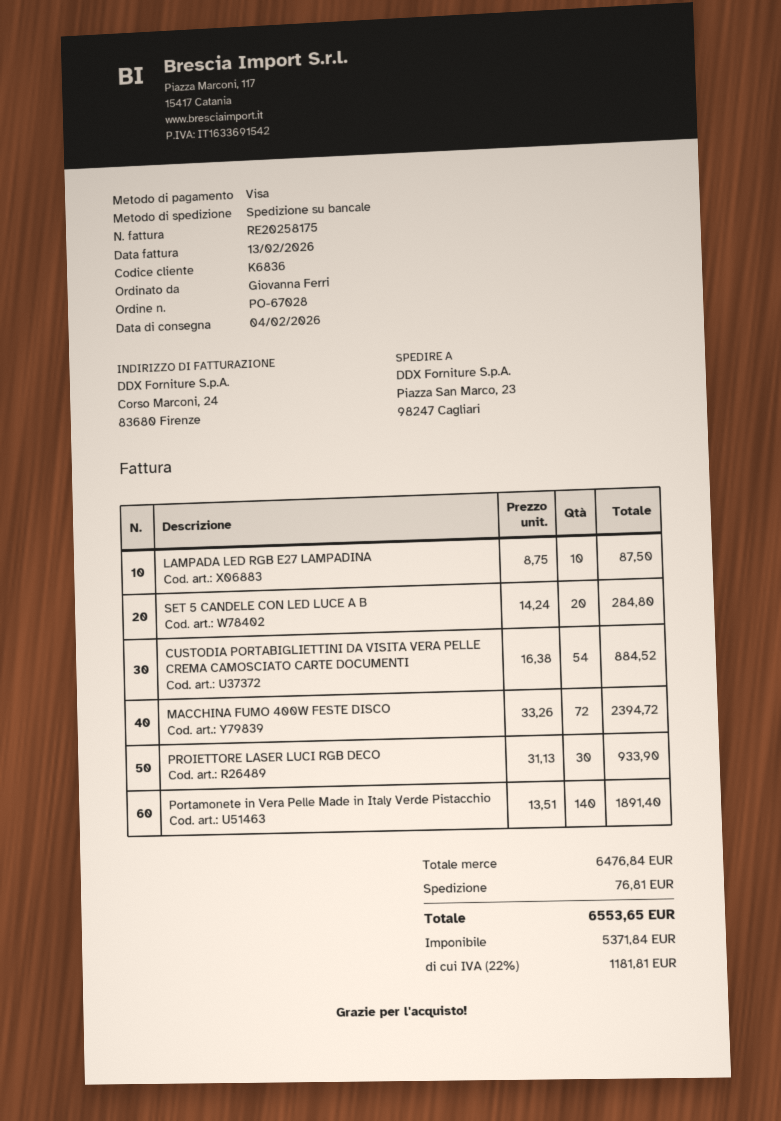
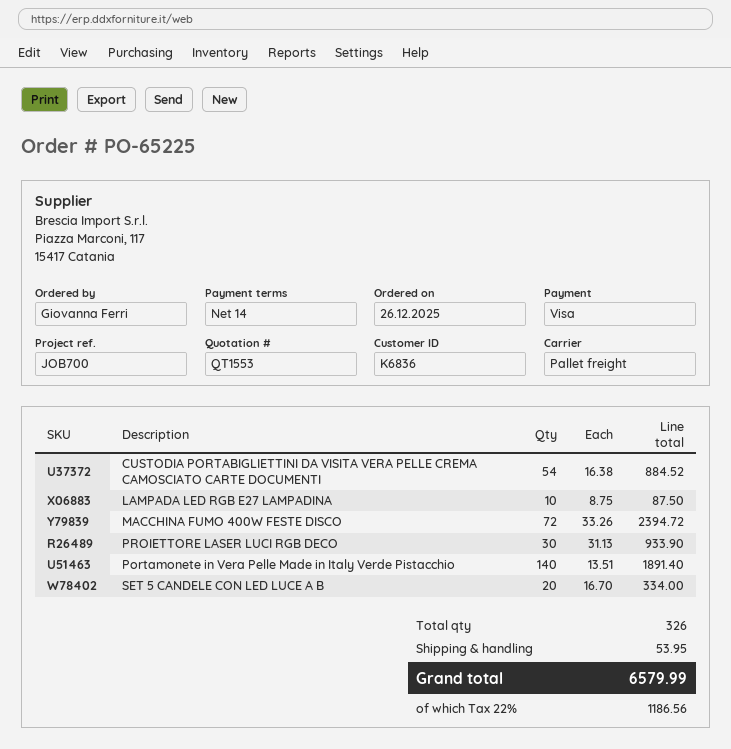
order number: PO-67028 -> PO-65225
SET 5 CANDELE CON LED LUCE A B: 20 x 14.24 = 284.80 -> 20 x 16.70 = 334.00
shipping: 76.81 -> 53.95
tax: 22% = 1181.81 -> 22% = 1186.56
total: 6553.65 -> 6579.99

